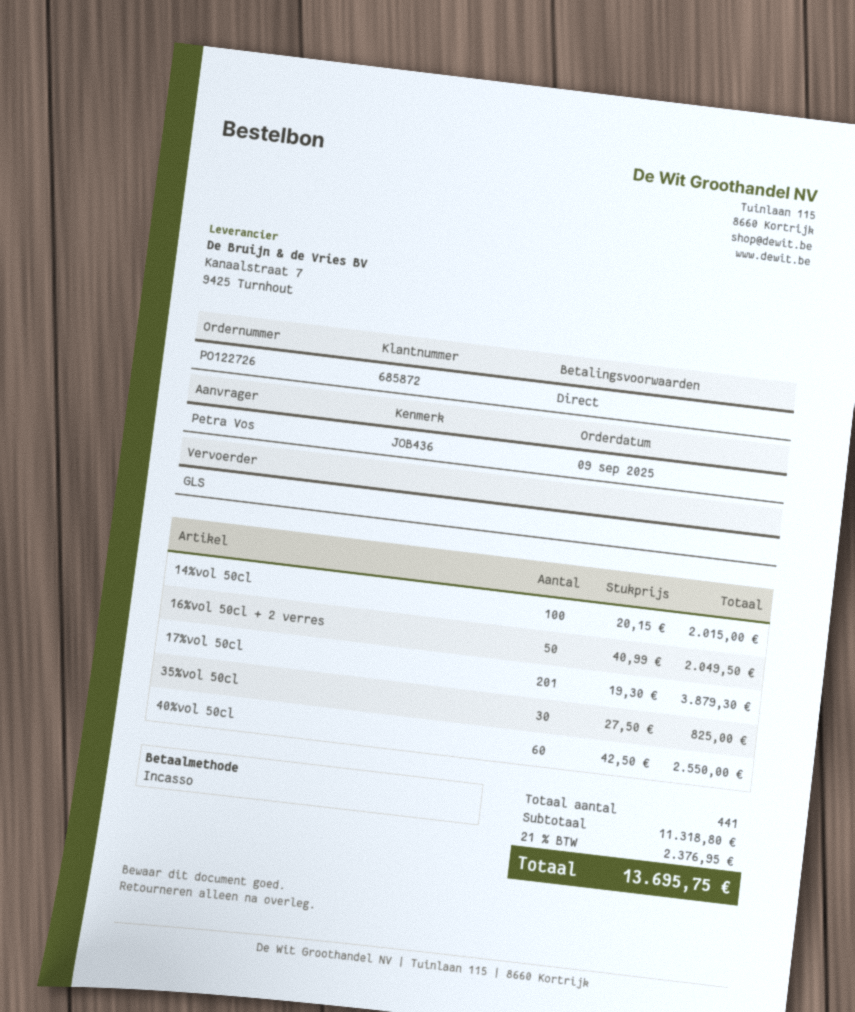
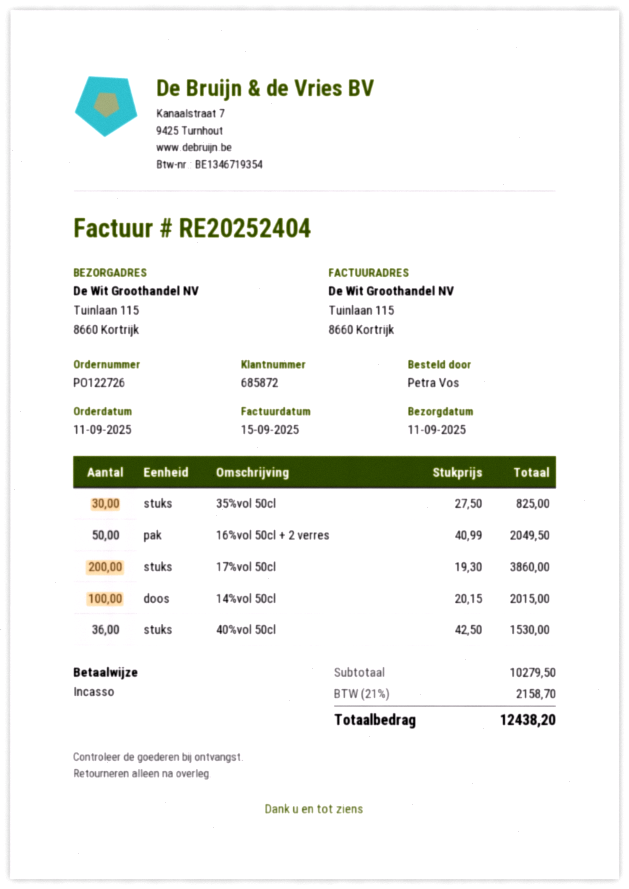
order date: 2025-09-09 -> 2025-09-11
17%vol 50cl: 201 x 19.30 = 3879.30 -> 200 x 19.30 = 3860.00
40%vol 50cl: 60 x 42.50 = 2550.00 -> 36 x 42.50 = 1530.00
subtotal: 11318.80 -> 10279.50
tax: 21% = 2376.95 -> 21% = 2158.70
total: 13695.75 -> 12438.20

